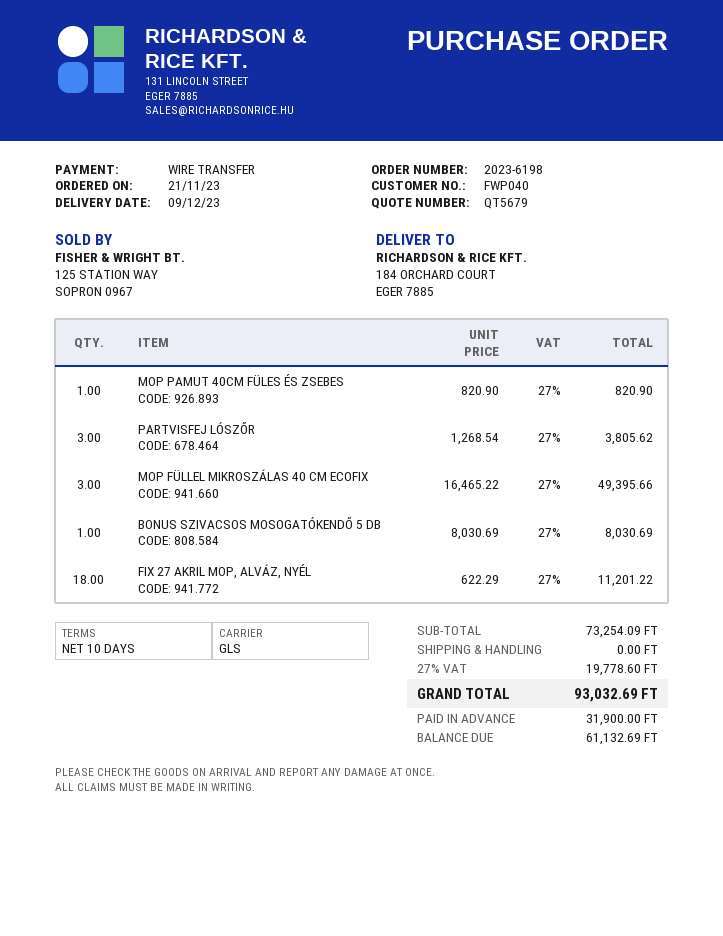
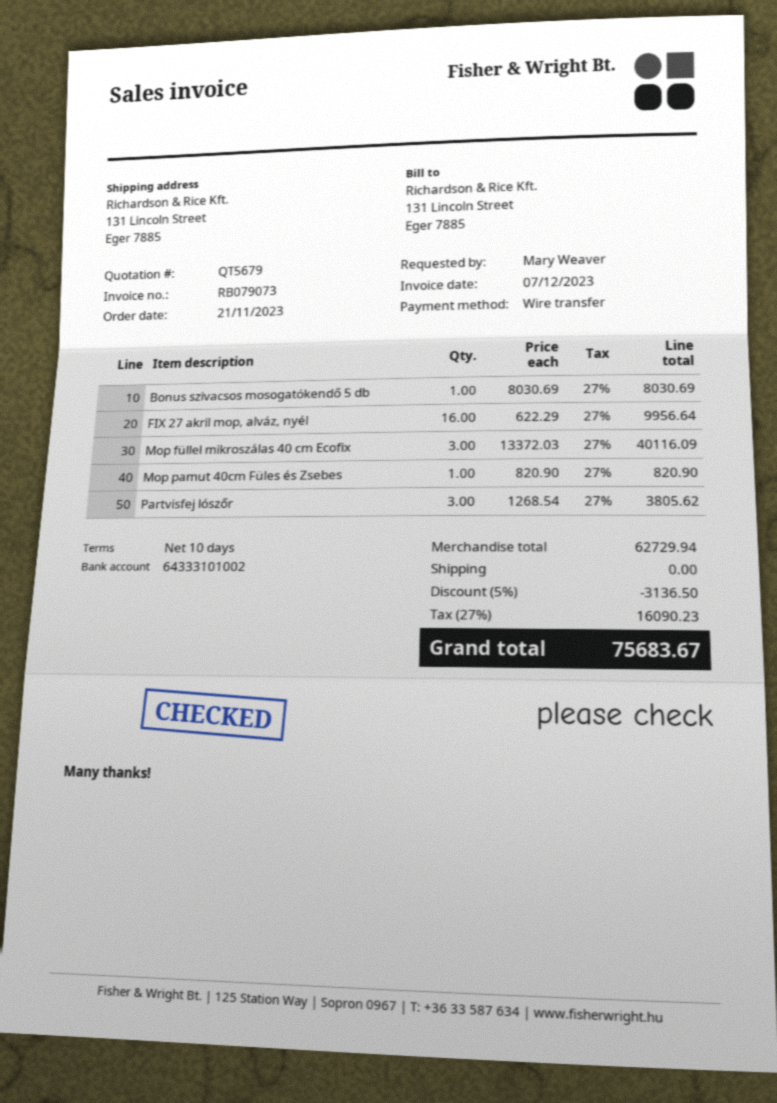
ship to: 184 ORCHARD COURT, EGER 7885 -> 131 Lincoln Street, Eger 7885
MOP FÜLLEL MIKROSZÁLAS 40 CM ECOFIX: 3 x 16465.22 = 49395.66 -> 3 x 13372.03 = 40116.09
FIX 27 AKRIL MOP, ALVÁZ, NYÉL: 18 x 622.29 = 11201.22 -> 16 x 622.29 = 9956.64
subtotal: 73254.09 -> 62729.94
discount: none -> 5% = 3136.50
tax: 27% = 19778.60 -> 27% = 16090.23
total: 93032.69 -> 75683.67

